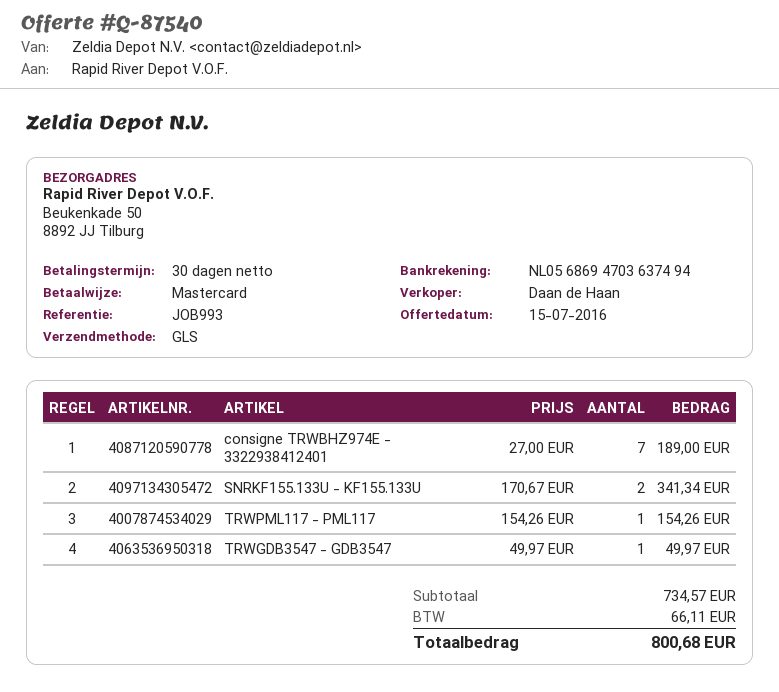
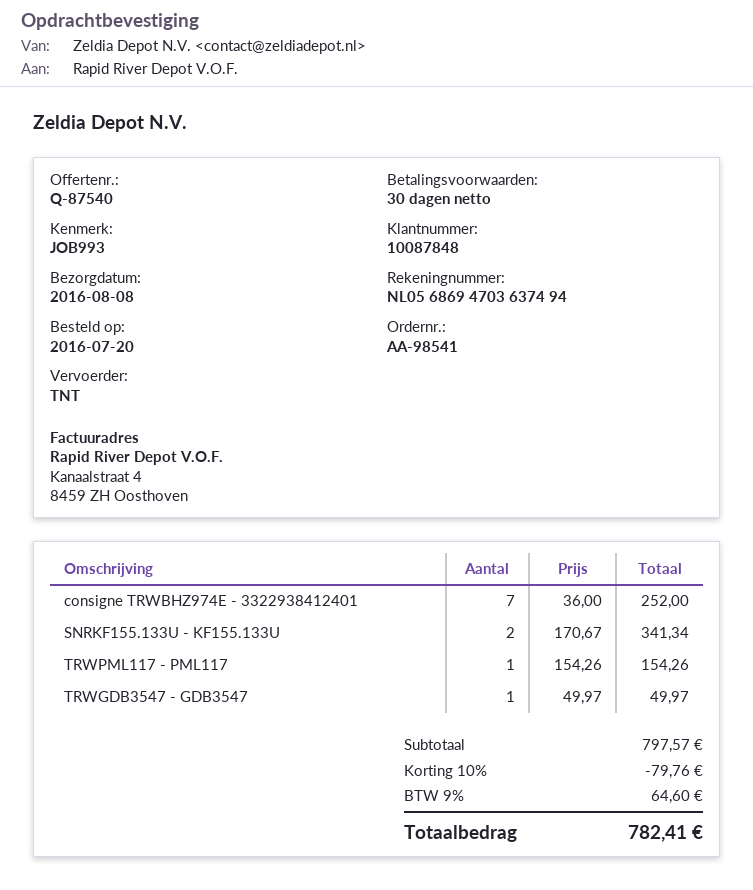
shipping method: GLS -> TNT
consigne TRWBHZ974E - 3322938412401: 7 x 27.00 = 189.00 -> 7 x 36.00 = 252.00
subtotal: 734.57 -> 797.57
discount: none -> 10% = 79.76
tax: 66.11 -> 64.60
total: 800.68 -> 782.41

